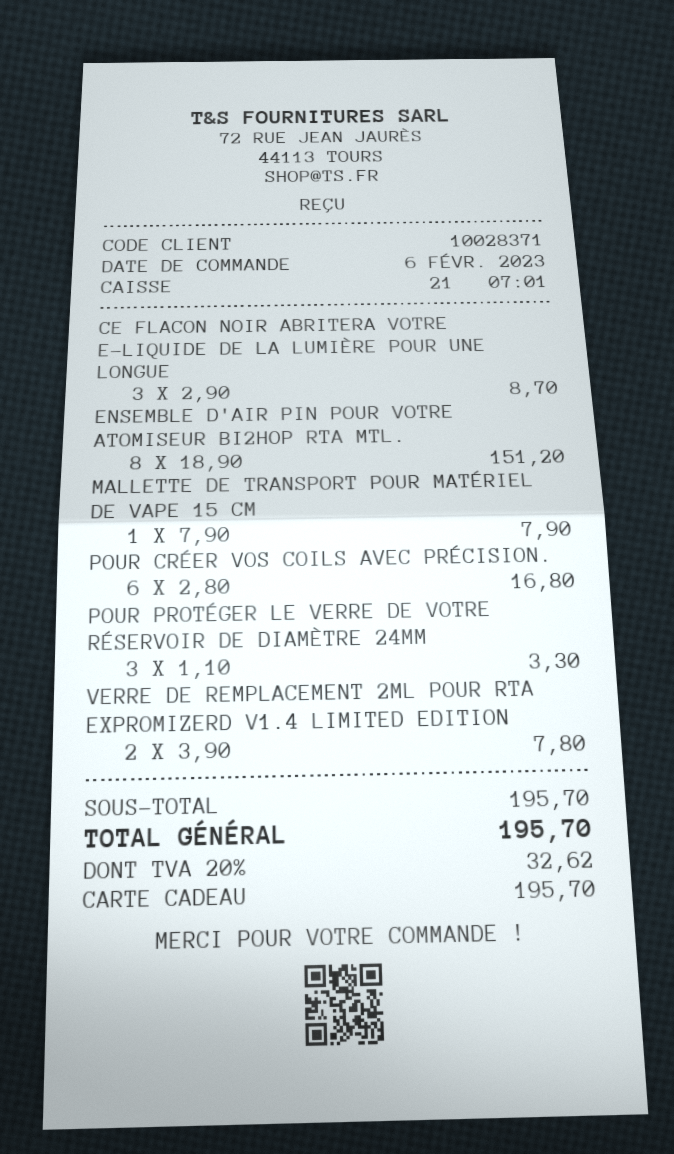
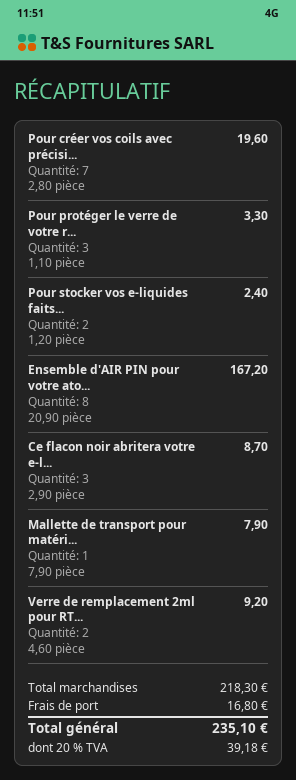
ENSEMBLE D'AIR PIN POUR VOTRE ATOMISEUR BI2HOP RTA MTL.: 8 x 18.90 = 151.20 -> 8 x 20.90 = 167.20
POUR CRÉER VOS COILS AVEC PRÉCISION.: 6 x 2.80 = 16.80 -> 7 x 2.80 = 19.60
VERRE DE REMPLACEMENT 2ML POUR RTA EXPROMIZERD V1.4 LIMITED EDITION: 2 x 3.90 = 7.80 -> 2 x 4.60 = 9.20
Pour stocker vos e-liquides faits...: none -> 2 x 1.20 = 2.40
subtotal: 195.70 -> 218.30
shipping: none -> 16.80
tax: 20% = 32.62 -> 20% = 39.18
total: 195.70 -> 235.10

